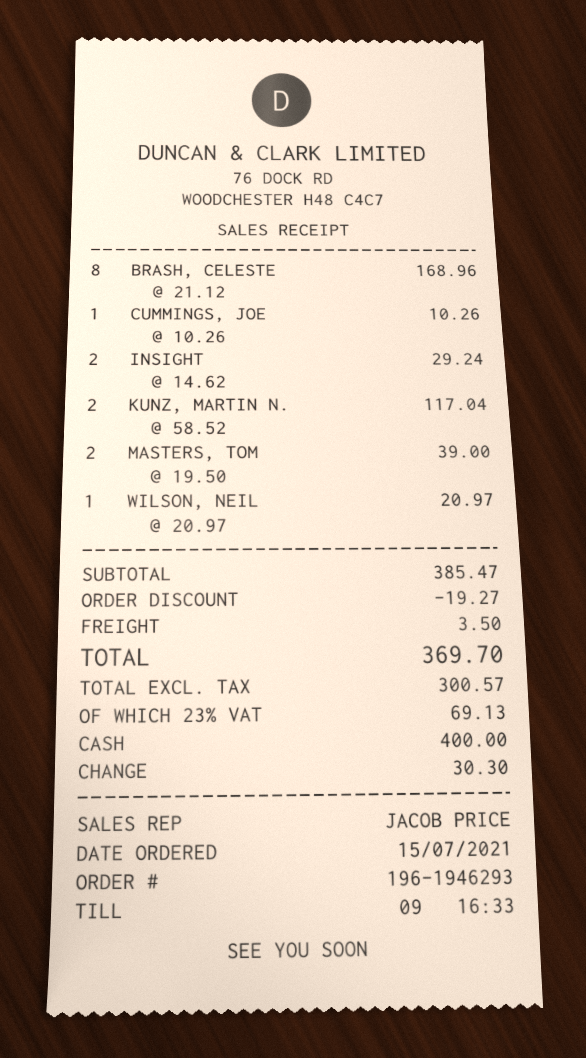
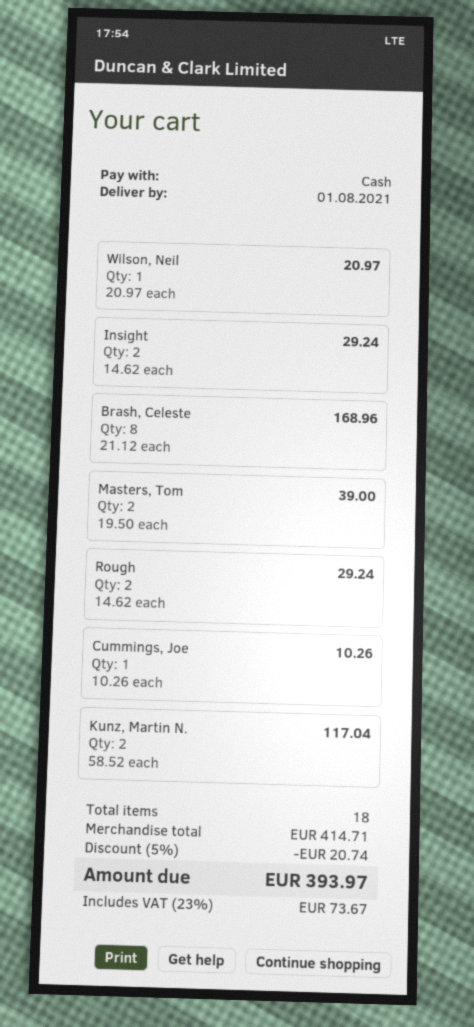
Rough: none -> 2 x 14.62 = 29.24
subtotal: 385.47 -> 414.71
discount: 19.27 -> 20.74
shipping: 3.50 -> none
tax: 23% = 69.13 -> 23% = 73.67
total: 369.70 -> 393.97

